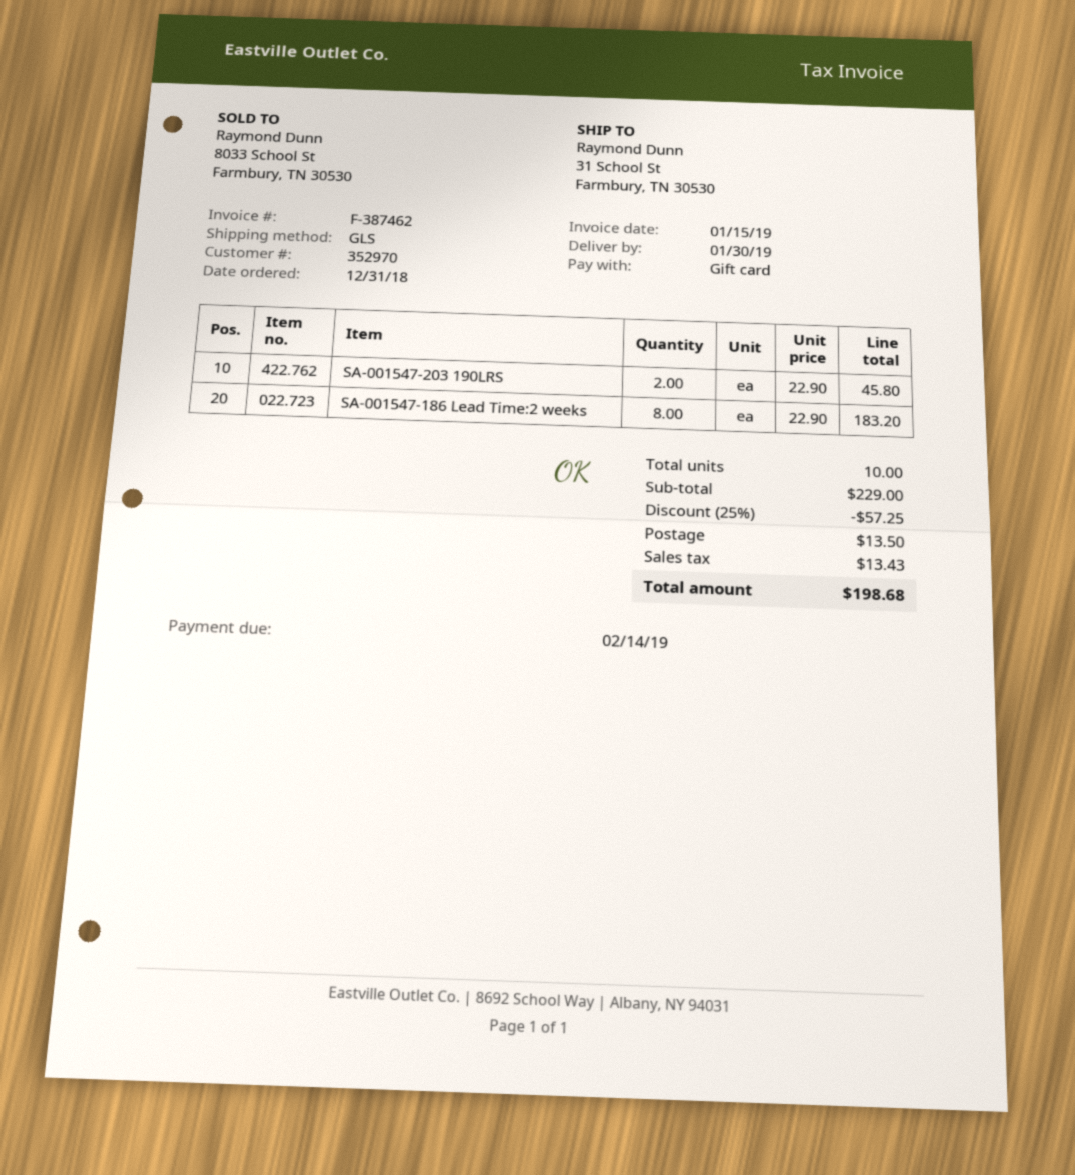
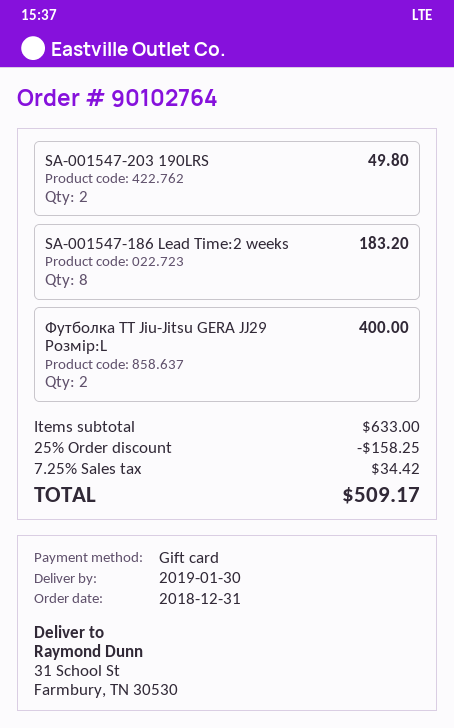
SA-001547-203 190LRS: 2 for 45.80 -> 2 for 49.80
Футболка TT Jiu-Jitsu GERA JJ29 Розмір:L: none -> 2 for 400.00
subtotal: 229.00 -> 633.00
discount: 25% = 57.25 -> 25% = 158.25
shipping: 13.50 -> none
tax: 13.43 -> 34.42
total: 198.68 -> 509.17

